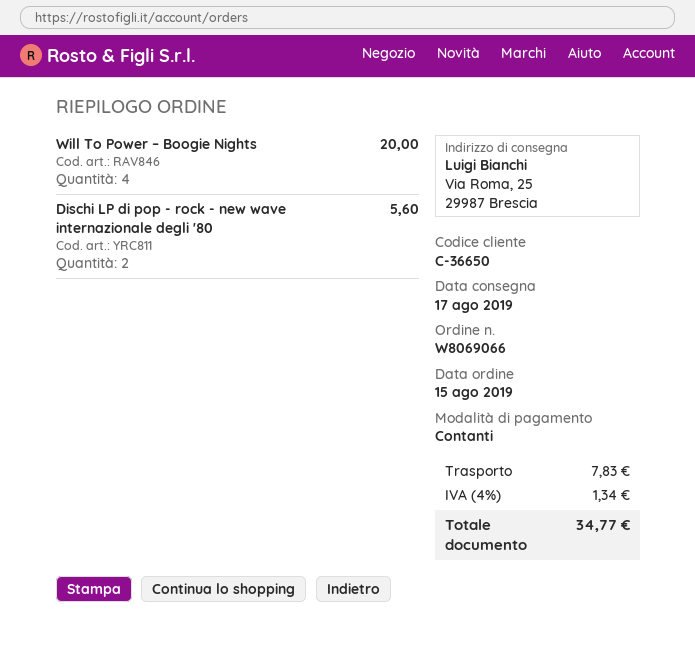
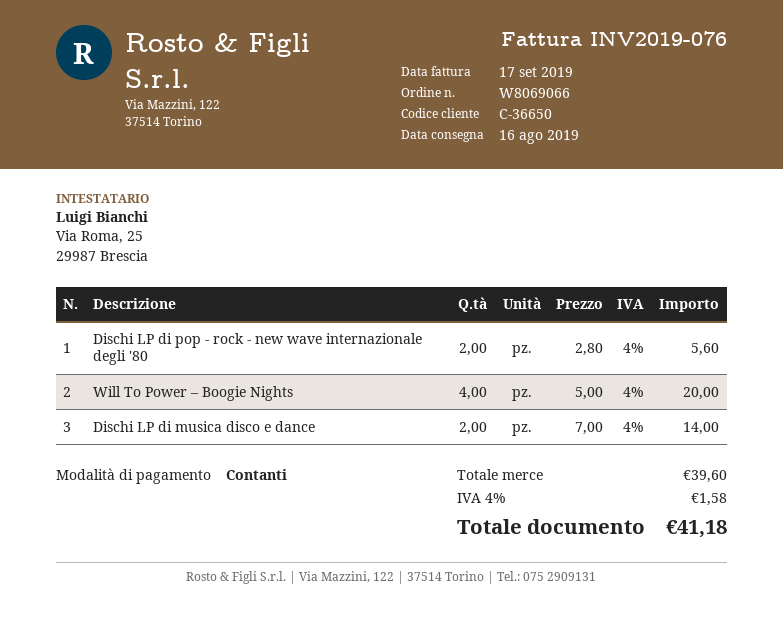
delivery date: 2019-08-17 -> 2019-08-16
Dischi LP di musica disco e dance: none -> 2 for 14.00
shipping: 7.83 -> none
tax: 4% = 1.34 -> 4% = 1.58
total: 34.77 -> 41.18

